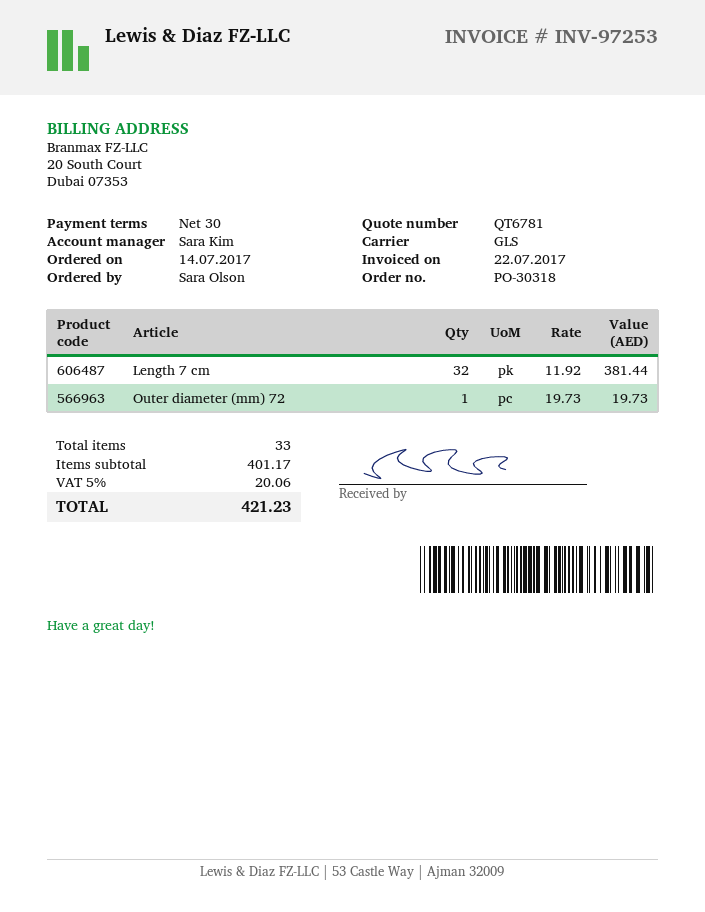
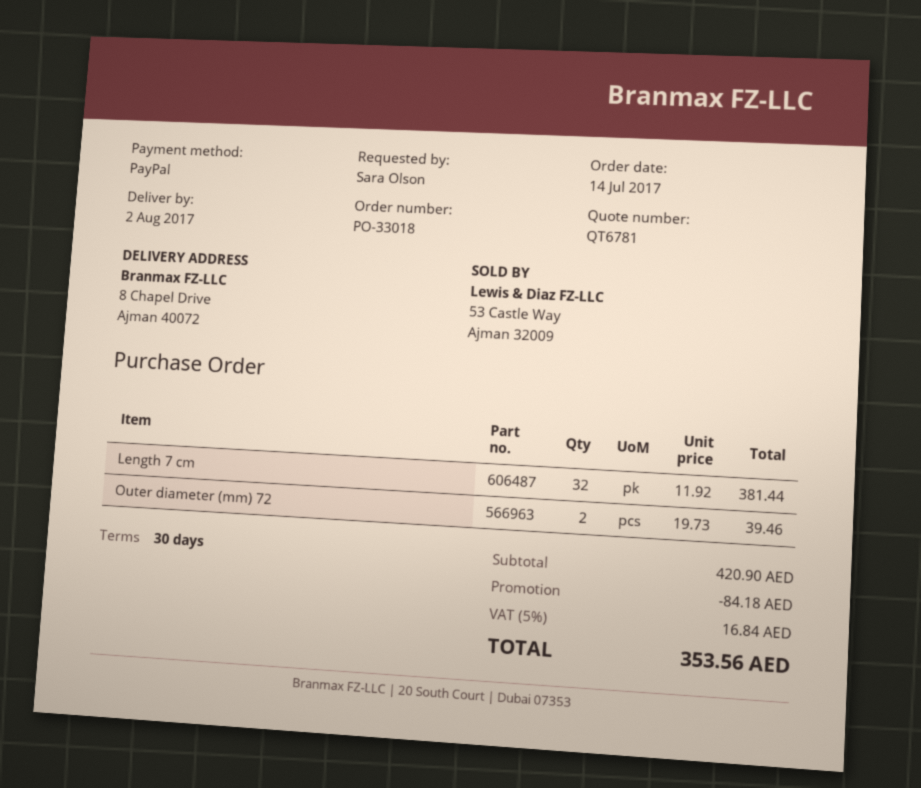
order number: PO-30318 -> PO-33018
Outer diameter (mm) 72: 1 x 19.73 = 19.73 -> 2 x 19.73 = 39.46
subtotal: 401.17 -> 420.90
discount: none -> 84.18
tax: 5% = 20.06 -> 5% = 16.84
total: 421.23 -> 353.56

